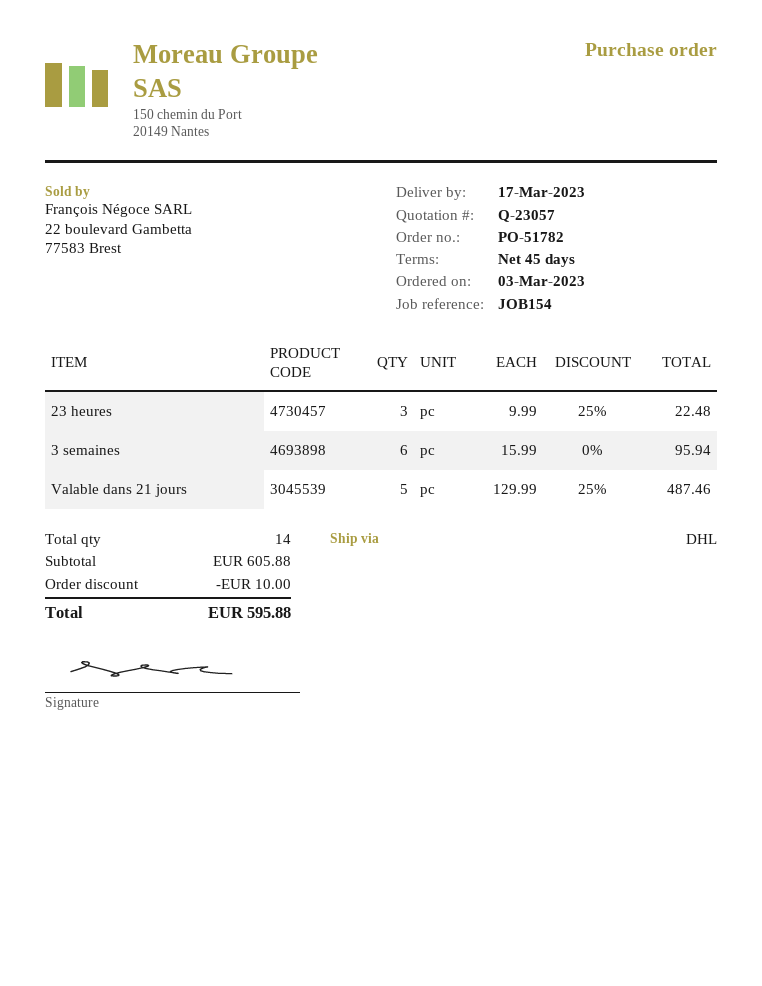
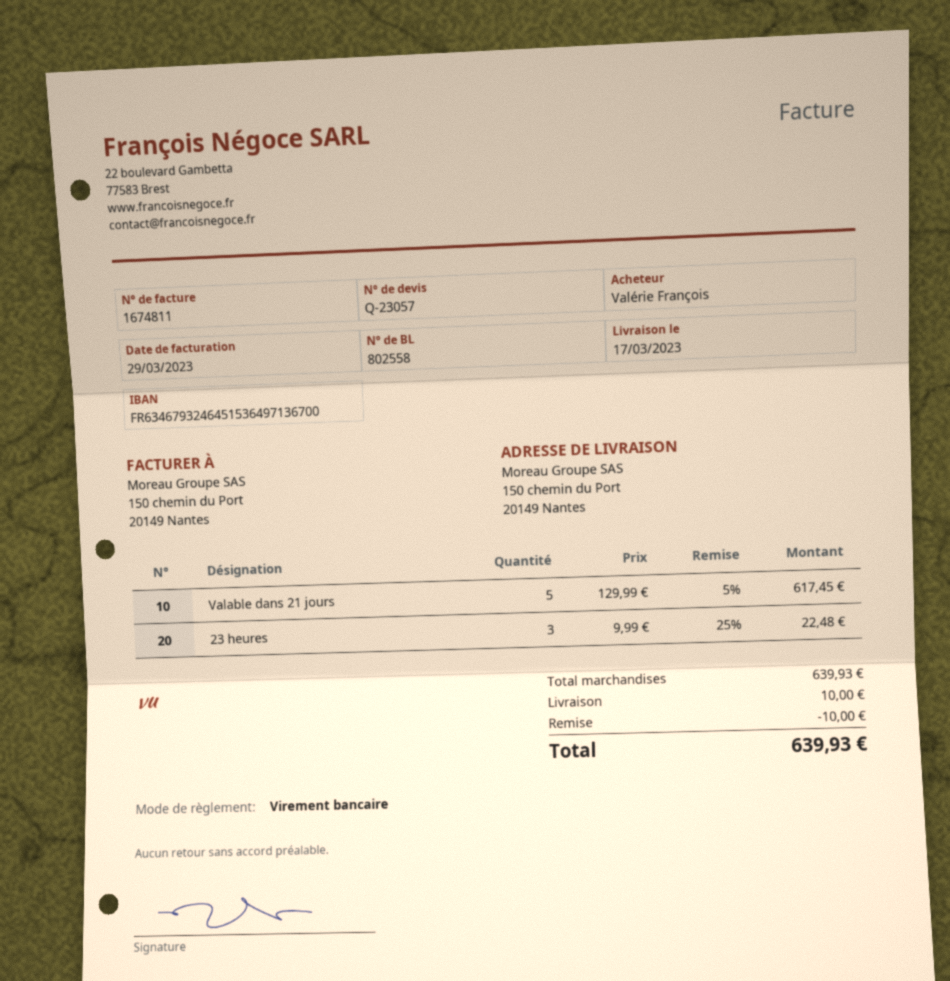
3 semaines: 6 x 15.99 = 95.94 -> none
Valable dans 21 jours: 5 x 129.99 - 25% = 487.46 -> 5 x 129.99 - 5% = 617.45
subtotal: 605.88 -> 639.93
shipping: none -> 10.00
total: 595.88 -> 639.93

